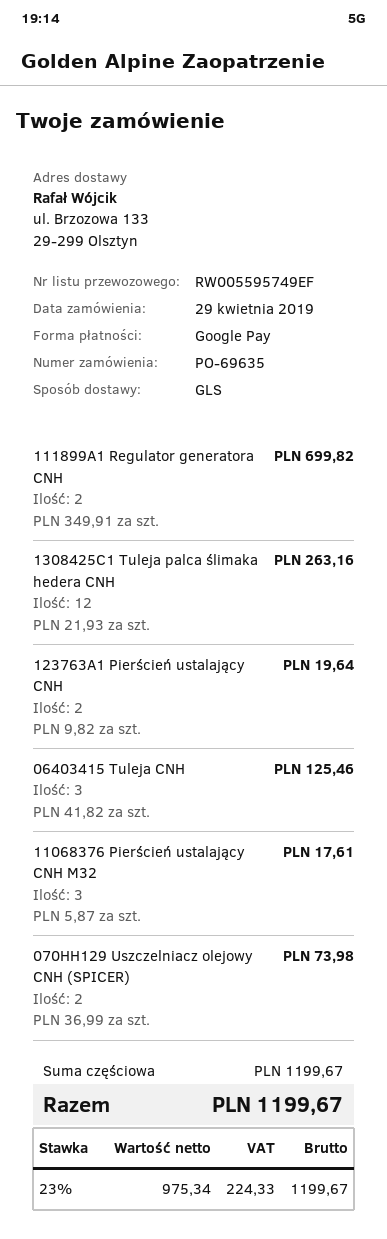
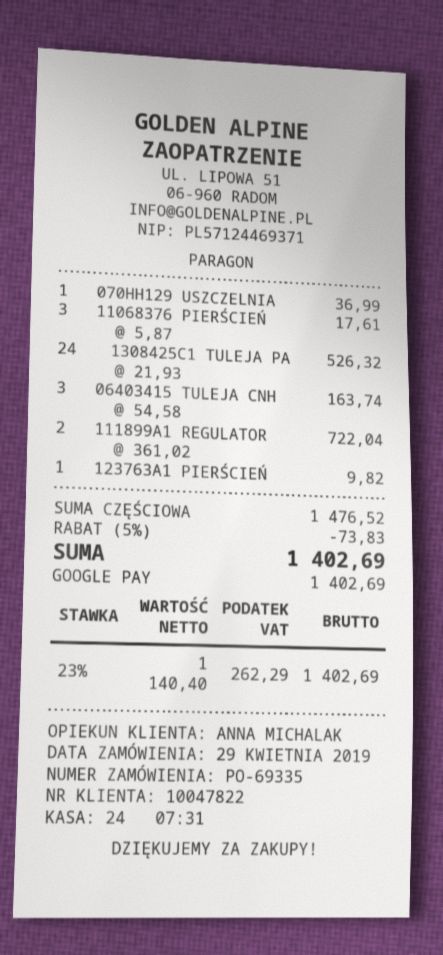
order number: PO-69635 -> PO-69335
111899A1 Regulator generatora CNH: 2 x 349.91 = 699.82 -> 2 x 361.02 = 722.04
1308425C1 Tuleja palca ślimaka hedera CNH: 12 x 21.93 = 263.16 -> 24 x 21.93 = 526.32
123763A1 Pierścień ustalający CNH: 2 x 9.82 = 19.64 -> 1 x 9.82 = 9.82
06403415 Tuleja CNH: 3 x 41.82 = 125.46 -> 3 x 54.58 = 163.74
070HH129 Uszczelniacz olejowy CNH (SPICER): 2 x 36.99 = 73.98 -> 1 x 36.99 = 36.99
subtotal: 1199.67 -> 1476.52
discount: none -> 5% = 73.83
net: 975.34 -> 1140.40
tax: 23% = 224.33 -> 23% = 262.29
total: 1199.67 -> 1402.69

